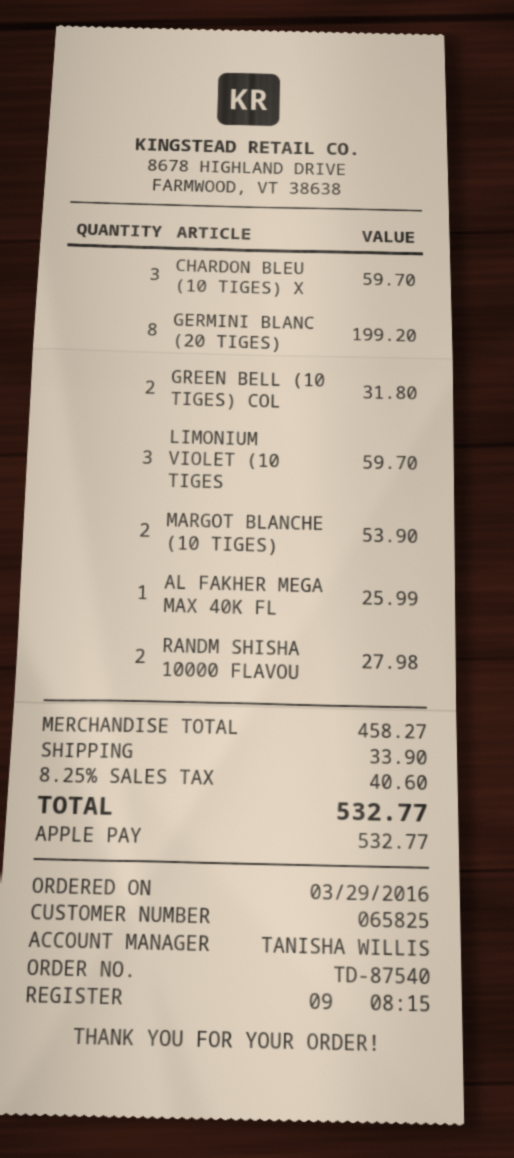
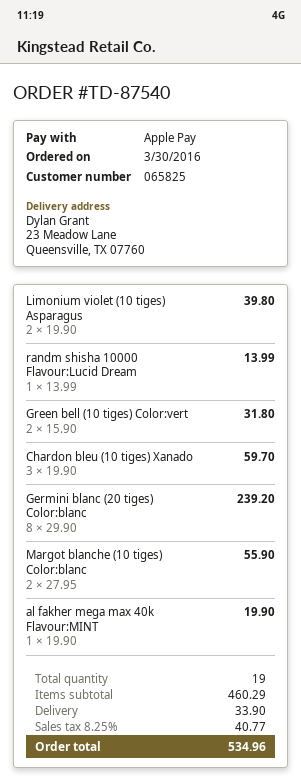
order date: 2016-03-29 -> 2016-03-30
GERMINI BLANC (20 TIGES): 8 for 199.20 -> 8 for 239.20
LIMONIUM VIOLET (10 TIGES: 3 for 59.70 -> 2 for 39.80
MARGOT BLANCHE (10 TIGES): 2 for 53.90 -> 2 for 55.90
AL FAKHER MEGA MAX 40K FL: 1 for 25.99 -> 1 for 19.90
RANDM SHISHA 10000 FLAVOU: 2 for 27.98 -> 1 for 13.99
subtotal: 458.27 -> 460.29
tax: 8.25% = 40.60 -> 8.25% = 40.77
total: 532.77 -> 534.96

